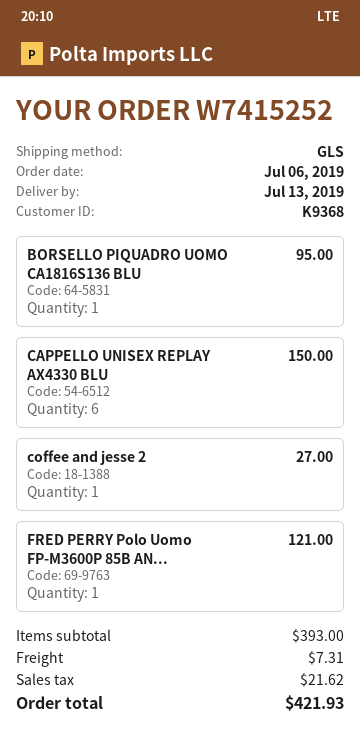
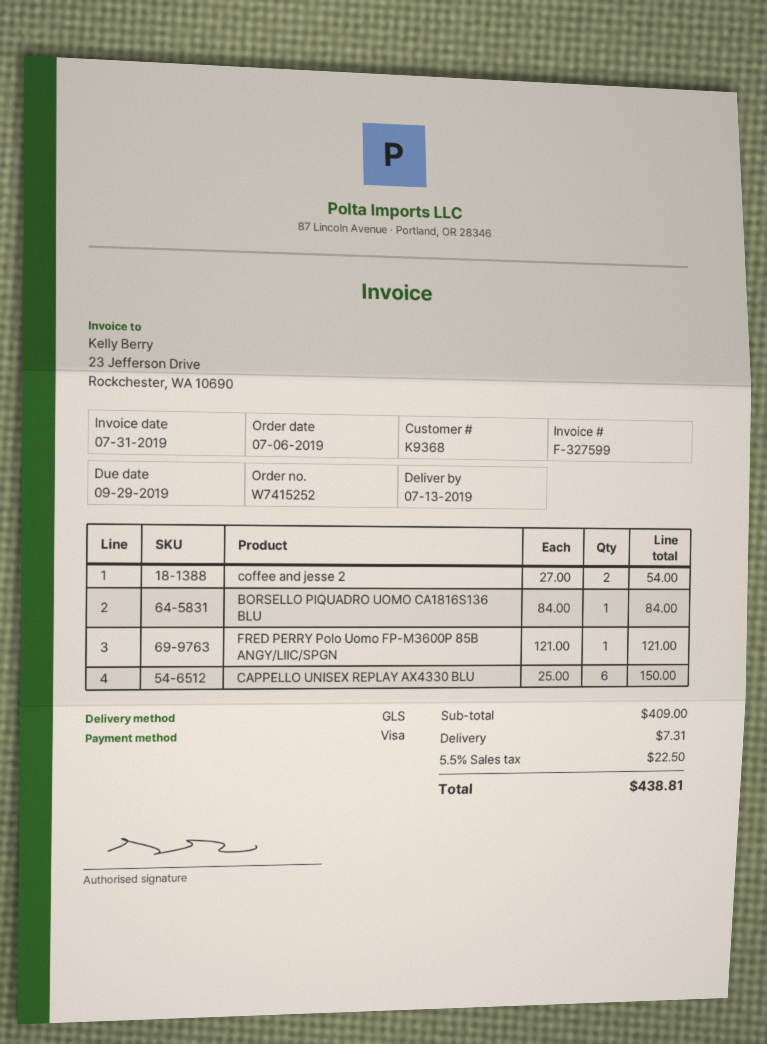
BORSELLO PIQUADRO UOMO CA1816S136 BLU: 1 for 95.00 -> 1 for 84.00
coffee and jesse 2: 1 for 27.00 -> 2 for 54.00
subtotal: 393.00 -> 409.00
tax: 21.62 -> 22.50
total: 421.93 -> 438.81

